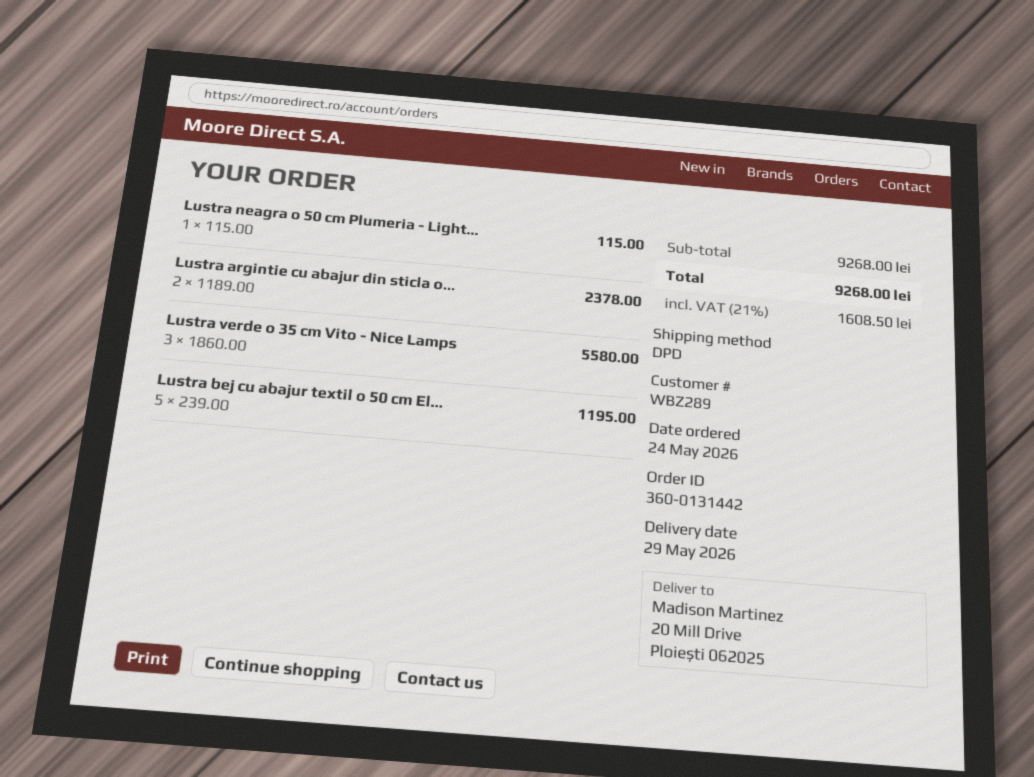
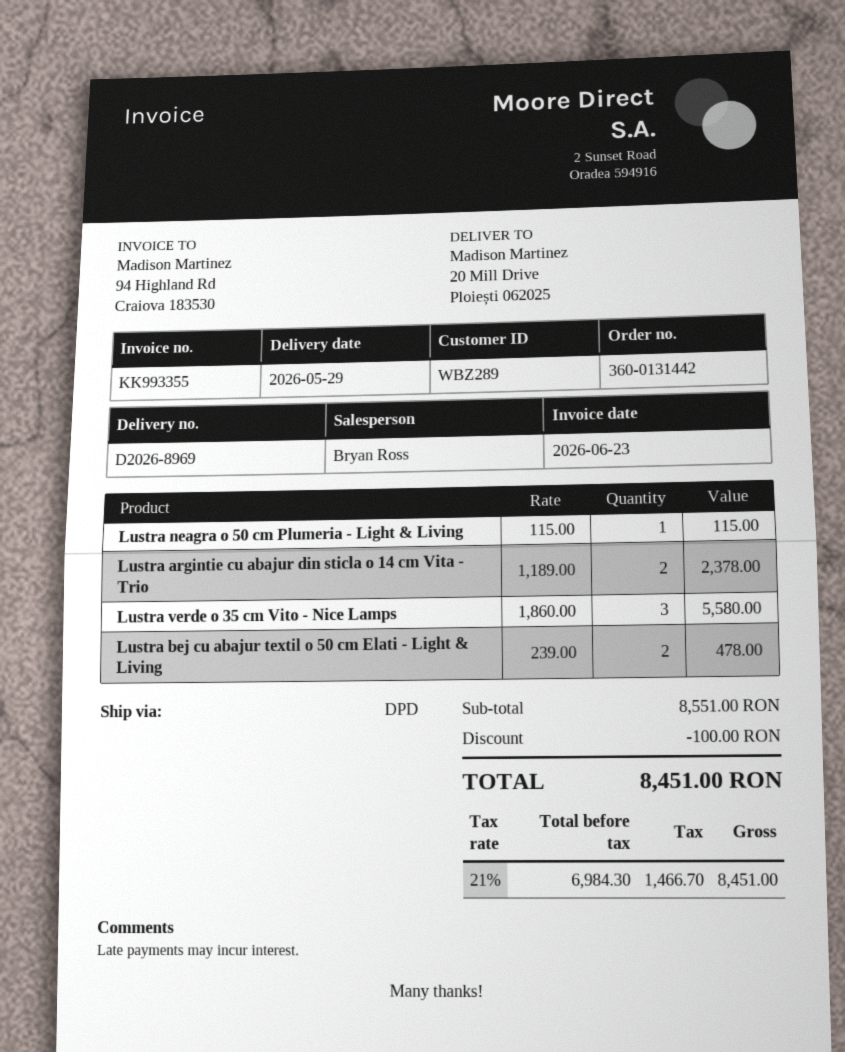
Lustra bej cu abajur textil o 50 cm El...: 5 x 239.00 = 1195.00 -> 2 x 239.00 = 478.00
subtotal: 9268.00 -> 8551.00
discount: none -> 100.00
tax: 21% = 1608.50 -> 21% = 1466.70
total: 9268.00 -> 8451.00

